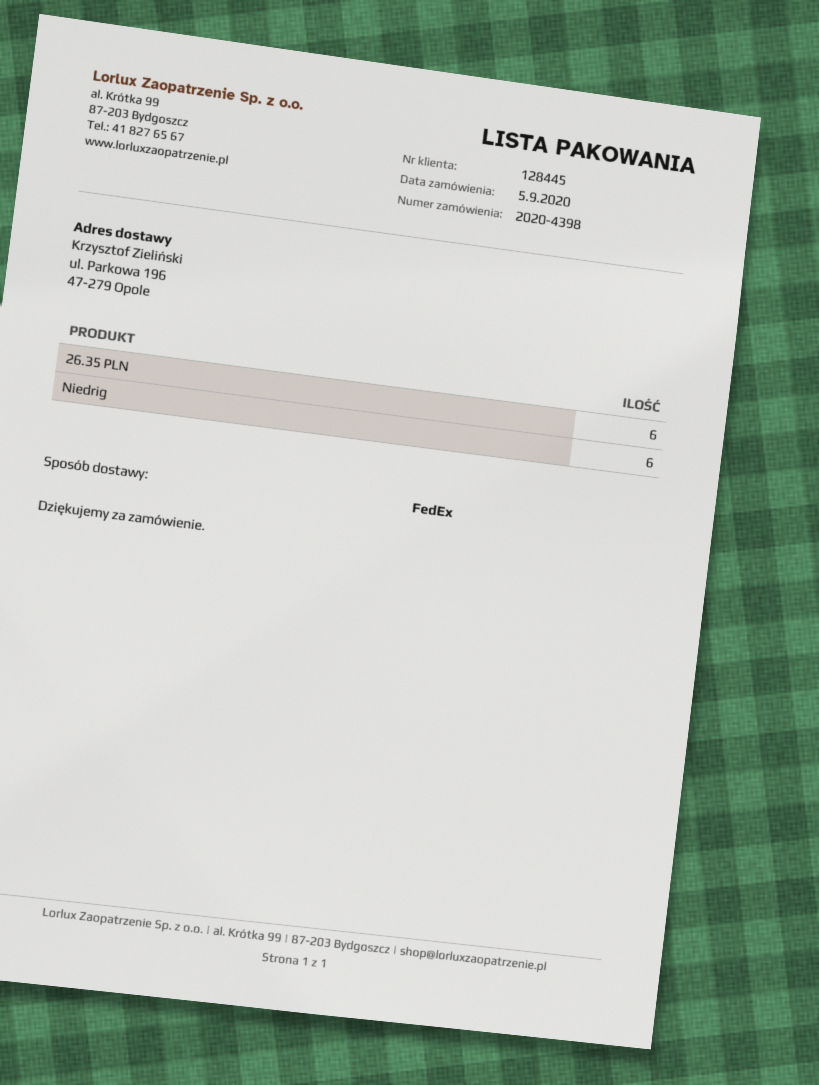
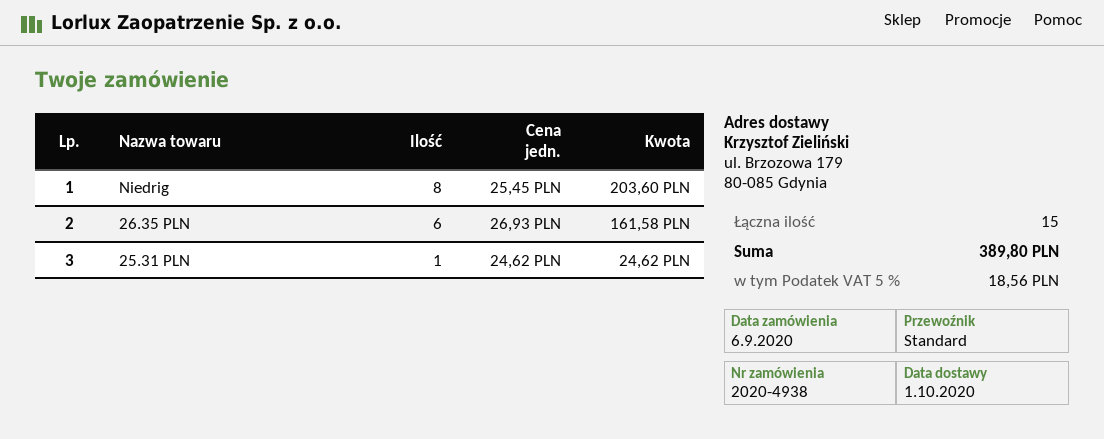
order number: 2020-4398 -> 2020-4938
order date: 2020-09-05 -> 2020-09-06
shipping method: FedEx -> standard
ship to: ul. Parkowa 196, 47-279 Opole -> ul. Brzozowa 179, 80-085 Gdynia
Niedrig: 6 -> 8
25.31 PLN: none -> 1

